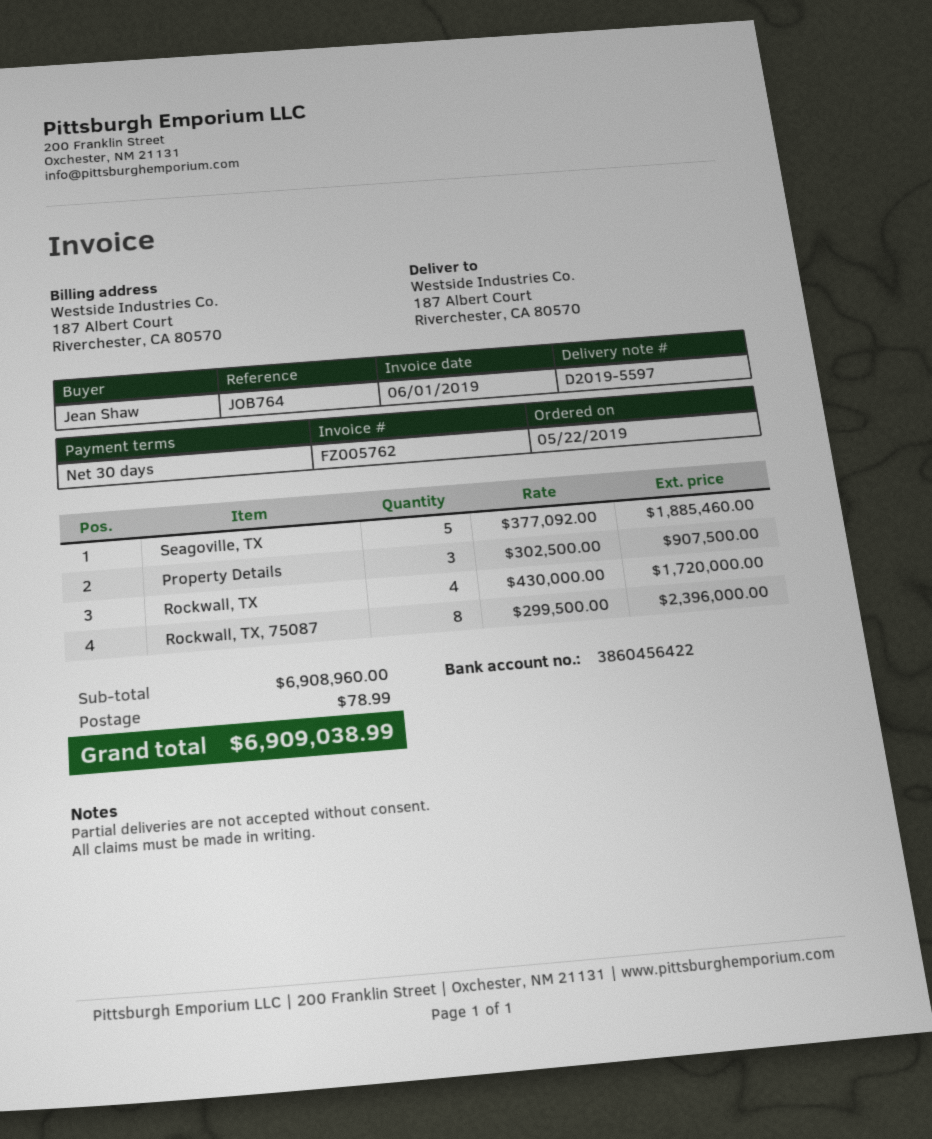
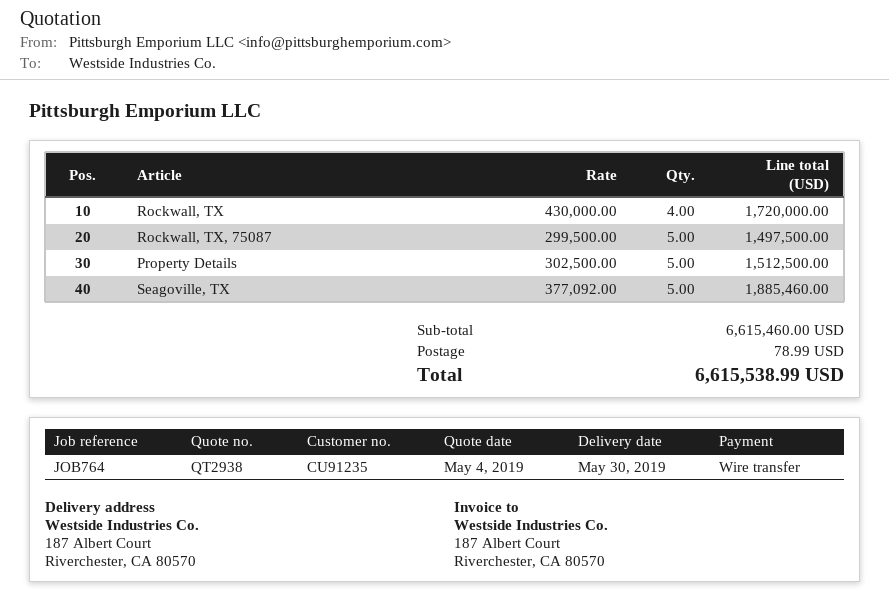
Property Details: 3 x 302500.00 = 907500.00 -> 5 x 302500.00 = 1512500.00
Rockwall, TX, 75087: 8 x 299500.00 = 2396000.00 -> 5 x 299500.00 = 1497500.00
subtotal: 6908960.00 -> 6615460.00
total: 6909038.99 -> 6615538.99

